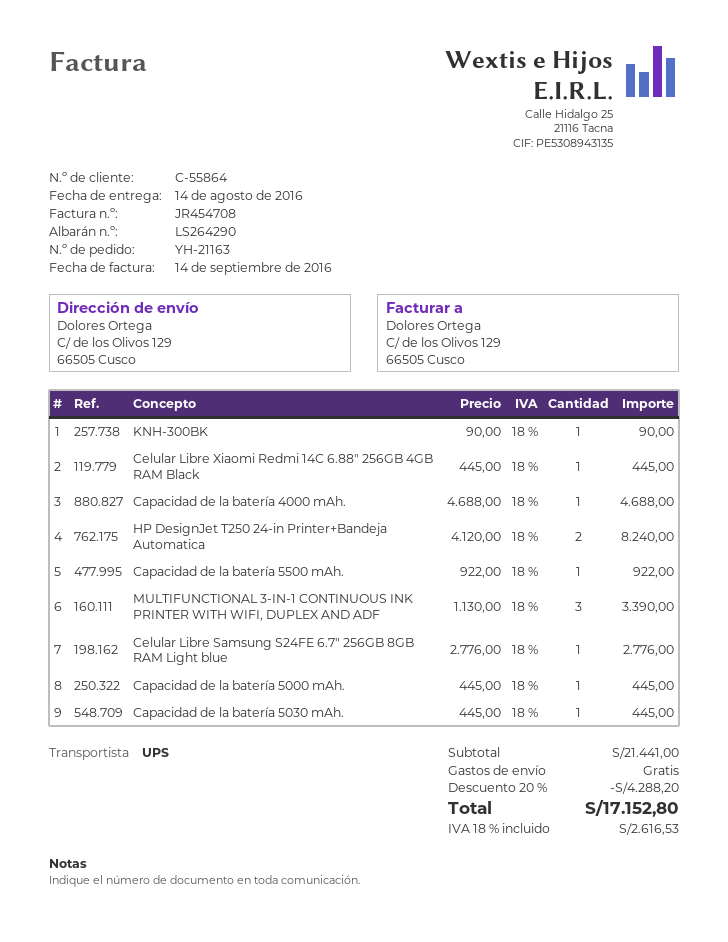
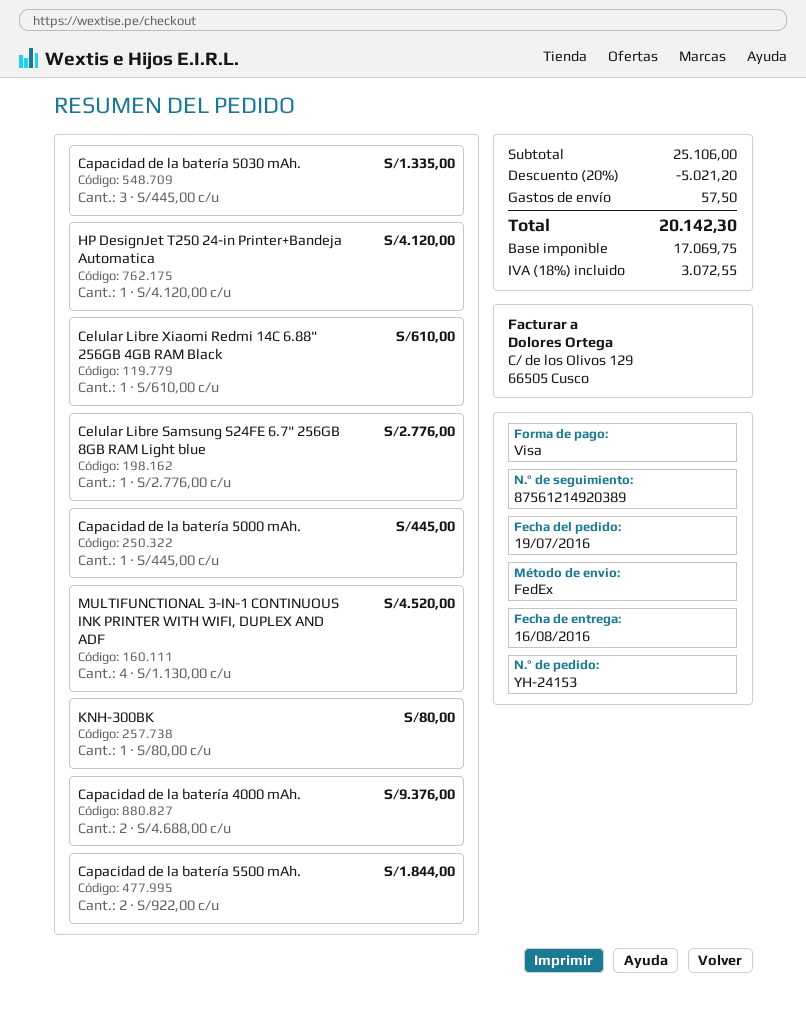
order number: YH-21163 -> YH-24153
delivery date: 2016-08-14 -> 2016-08-16
shipping method: UPS -> FedEx
KNH-300BK: 1 x 90.00 = 90.00 -> 1 x 80.00 = 80.00
Celular Libre Xiaomi Redmi 14C 6.88" 256GB 4GB RAM Black: 1 x 445.00 = 445.00 -> 1 x 610.00 = 610.00
Capacidad de la batería 4000 mAh.: 1 x 4688.00 = 4688.00 -> 2 x 4688.00 = 9376.00
HP DesignJet T250 24-in Printer+Bandeja Automatica: 2 x 4120.00 = 8240.00 -> 1 x 4120.00 = 4120.00
Capacidad de la batería 5500 mAh.: 1 x 922.00 = 922.00 -> 2 x 922.00 = 1844.00
MULTIFUNCTIONAL 3-IN-1 CONTINUOUS INK PRINTER WITH WIFI, DUPLEX AND ADF: 3 x 1130.00 = 3390.00 -> 4 x 1130.00 = 4520.00
Capacidad de la batería 5030 mAh.: 1 x 445.00 = 445.00 -> 3 x 445.00 = 1335.00
subtotal: 21441.00 -> 25106.00
discount: 20% = 4288.20 -> 20% = 5021.20
shipping: 0.00 -> 57.50
tax: 18% = 2616.53 -> 18% = 3072.55
total: 17152.80 -> 20142.30

